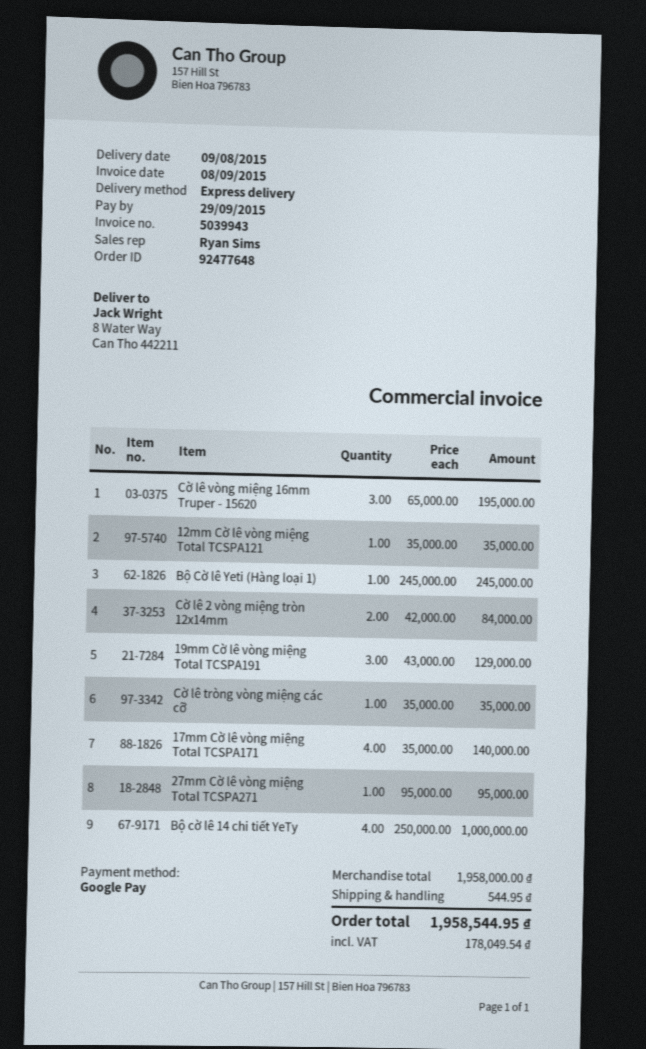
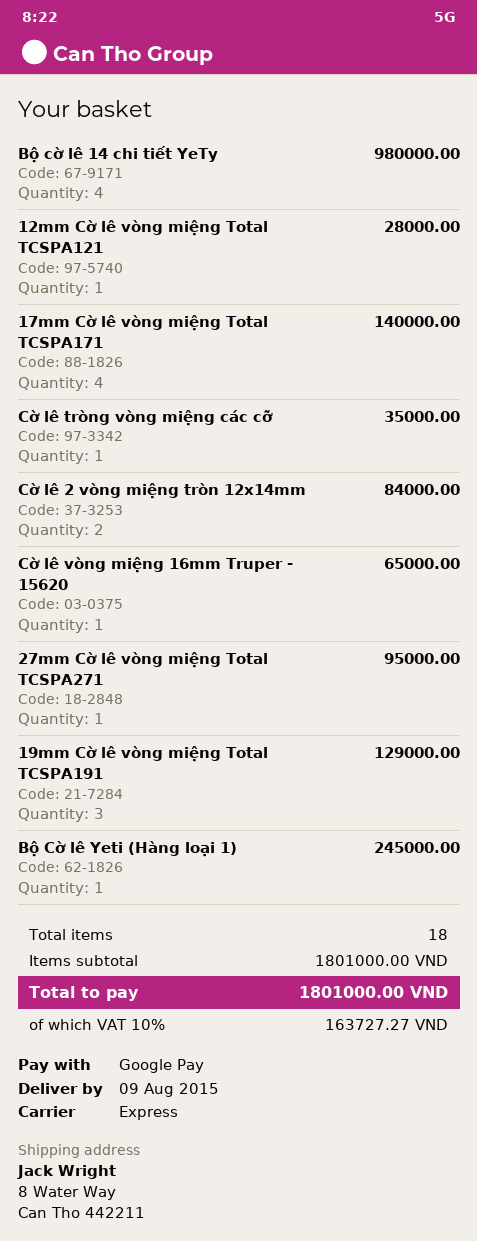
Cờ lê vòng miệng 16mm Truper - 15620: 3 for 195000.00 -> 1 for 65000.00
12mm Cờ lê vòng miệng Total TCSPA121: 1 for 35000.00 -> 1 for 28000.00
Bộ cờ lê 14 chi tiết YeTy: 4 for 1000000.00 -> 4 for 980000.00
subtotal: 1958000.00 -> 1801000.00
shipping: 544.95 -> none
tax: 178049.54 -> 163727.27
total: 1958544.95 -> 1801000.00

